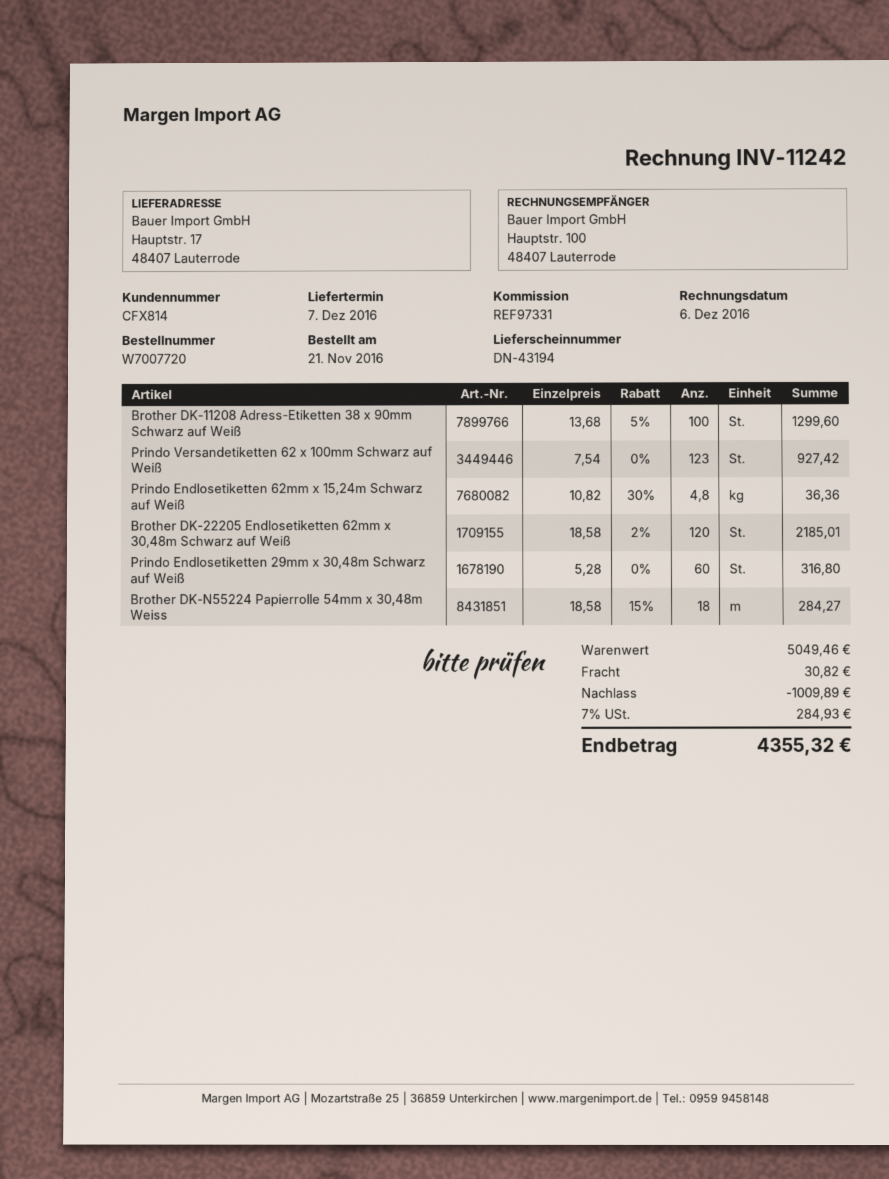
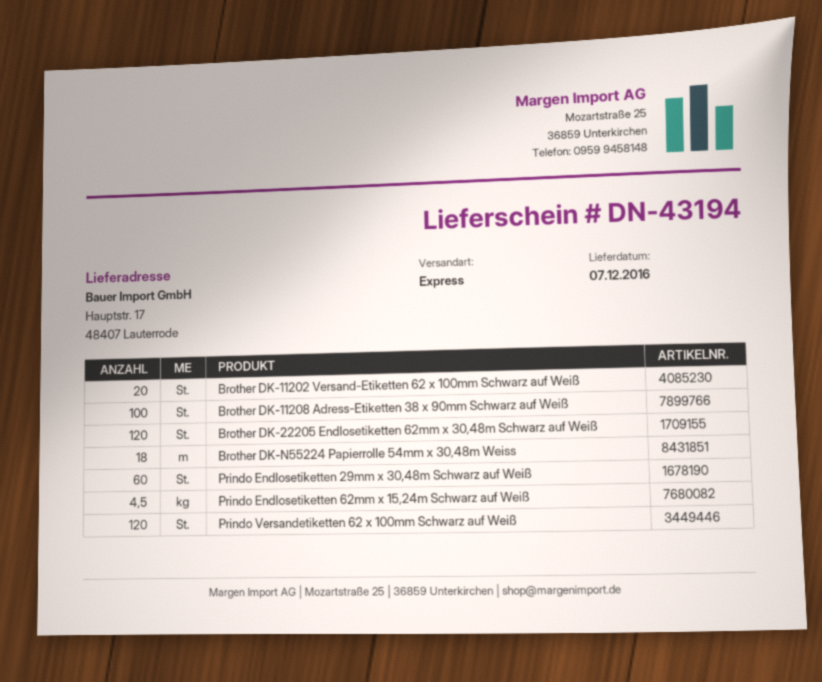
Prindo Versandetiketten 62 x 100mm Schwarz auf Weiß: 123 -> 120
Prindo Endlosetiketten 62mm x 15,24m Schwarz auf Weiß: 4.8 -> 4.5
Brother DK-11202 Versand-Etiketten 62 x 100mm Schwarz auf Weiß: none -> 20

